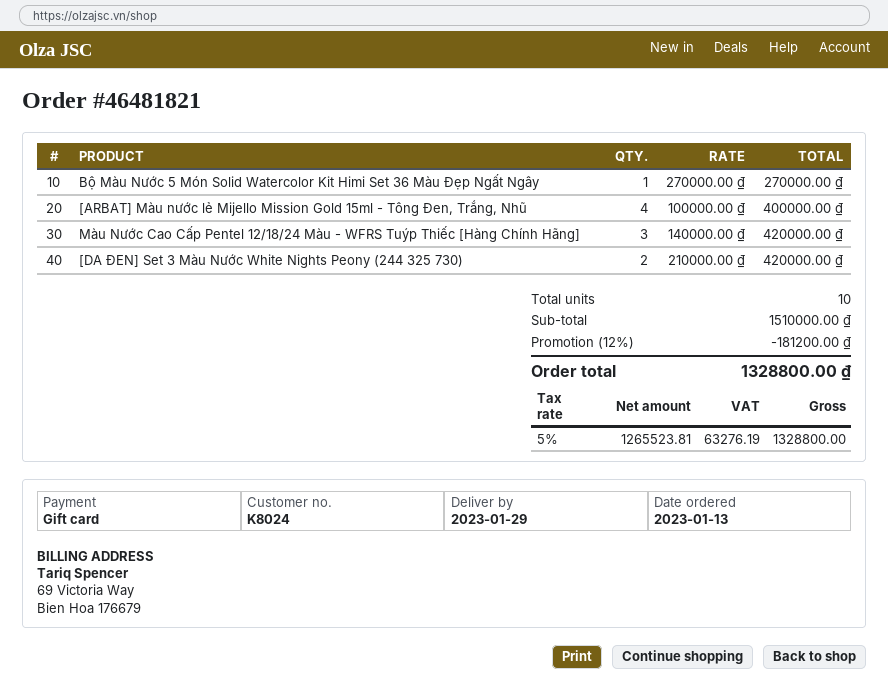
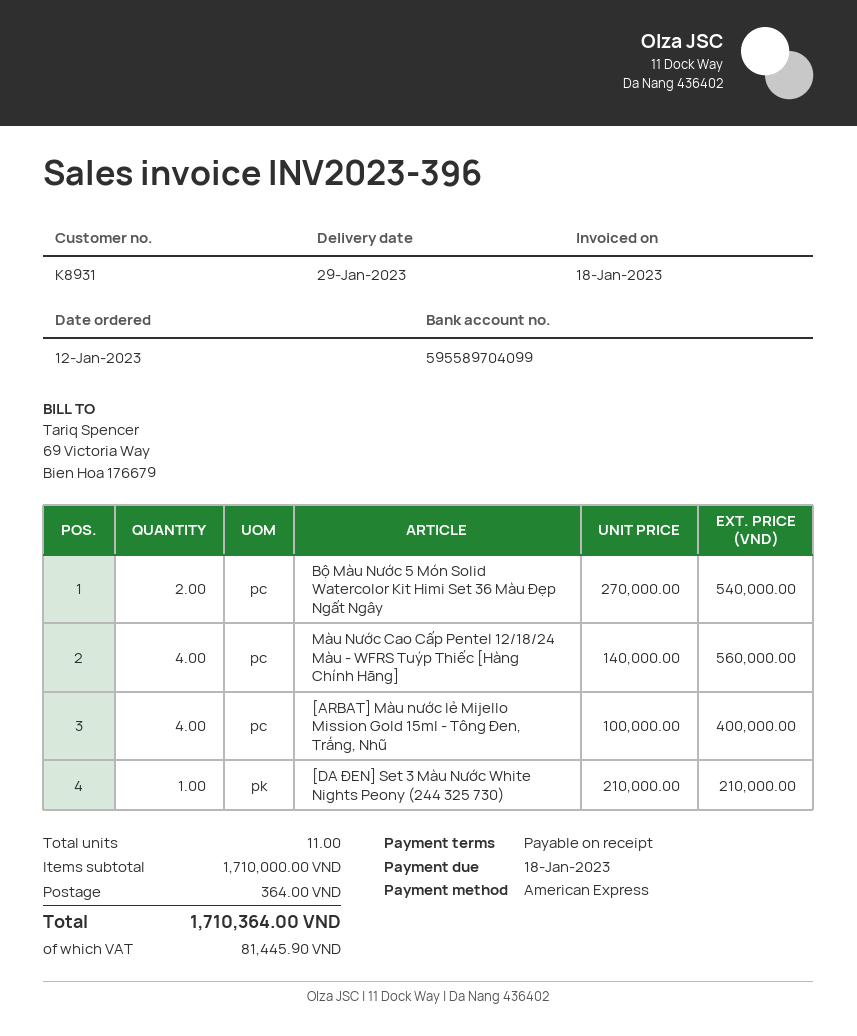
order date: 2023-01-13 -> 2023-01-12
customer number: K8024 -> K8931
payment method: gift card -> American Express
Bộ Màu Nước 5 Món Solid Watercolor Kit Himi Set 36 Màu Đẹp Ngất Ngây: 1 x 270000.00 = 270000.00 -> 2 x 270000.00 = 540000.00
Màu Nước Cao Cấp Pentel 12/18/24 Màu - WFRS Tuýp Thiếc [Hàng Chính Hãng]: 3 x 140000.00 = 420000.00 -> 4 x 140000.00 = 560000.00
[DA ĐEN] Set 3 Màu Nước White Nights Peony (244 325 730): 2 x 210000.00 = 420000.00 -> 1 x 210000.00 = 210000.00
total quantity: 10 -> 11
subtotal: 1510000.00 -> 1710000.00
discount: 12% = 181200.00 -> none
shipping: none -> 364.00
tax: 63276.19 -> 81445.90
total: 1328800.00 -> 1710364.00

